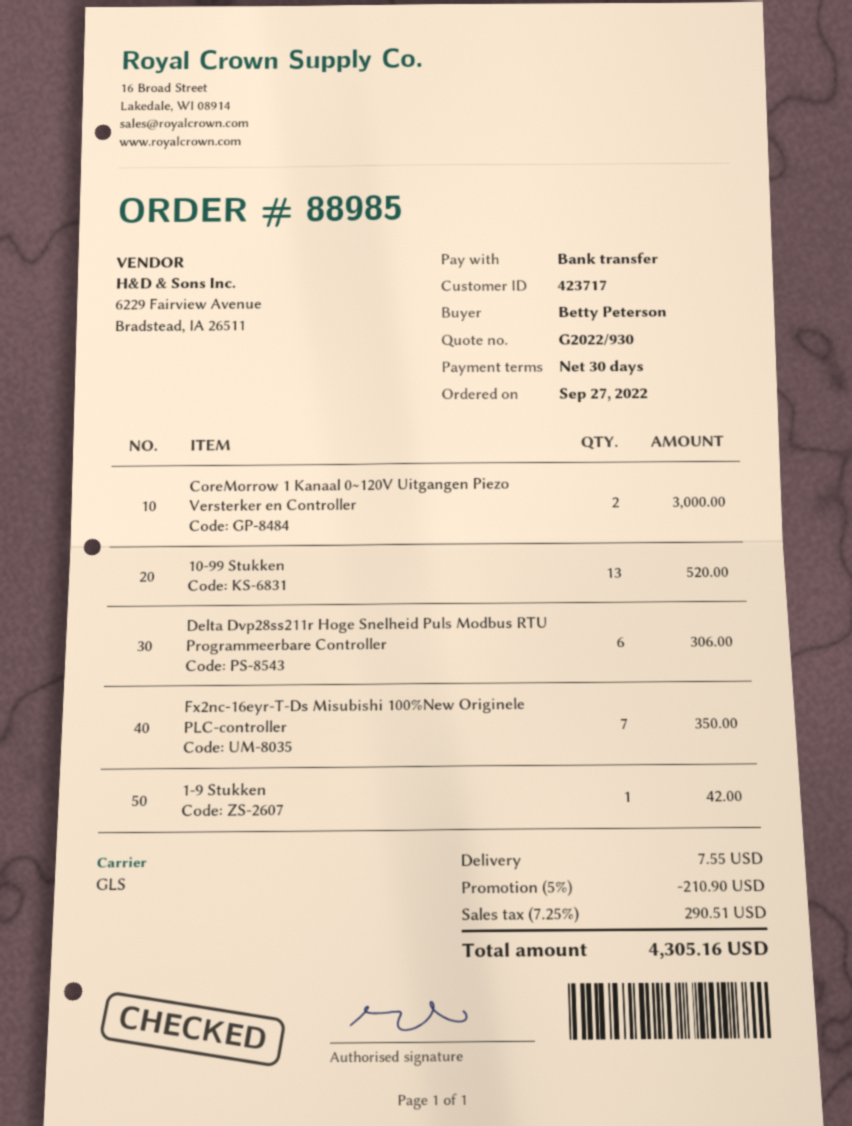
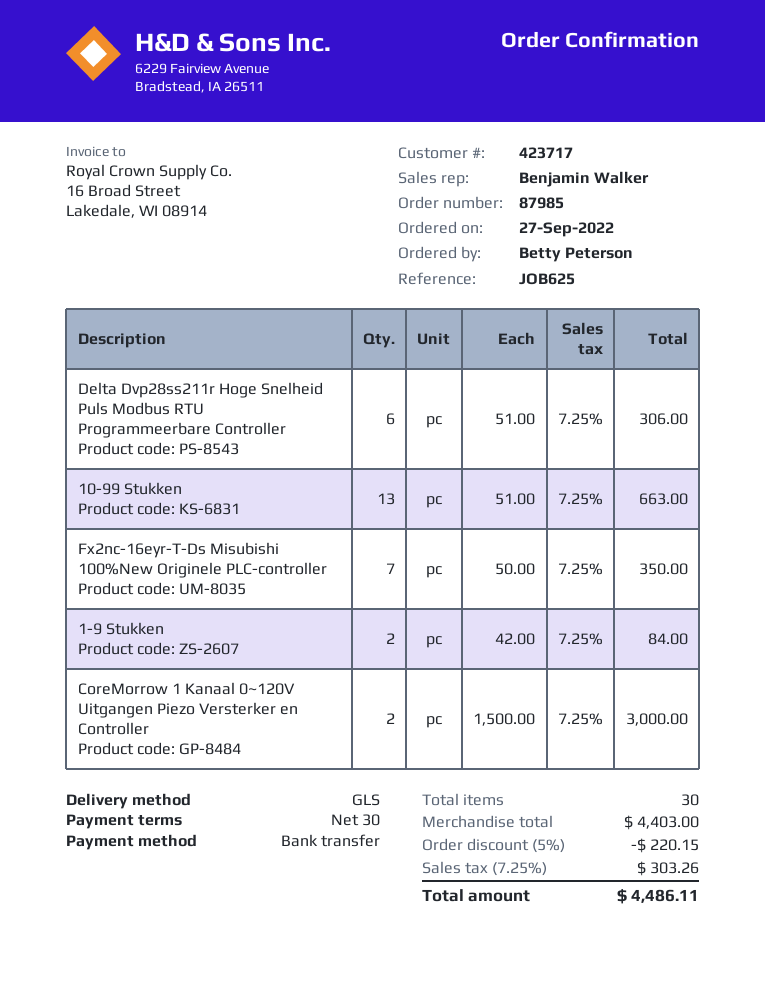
order number: 88985 -> 87985
10-99 Stukken: 13 for 520.00 -> 13 for 663.00
1-9 Stukken: 1 for 42.00 -> 2 for 84.00
discount: 5% = 210.90 -> 5% = 220.15
shipping: 7.55 -> none
tax: 7.25% = 290.51 -> 7.25% = 303.26
total: 4305.16 -> 4486.11

